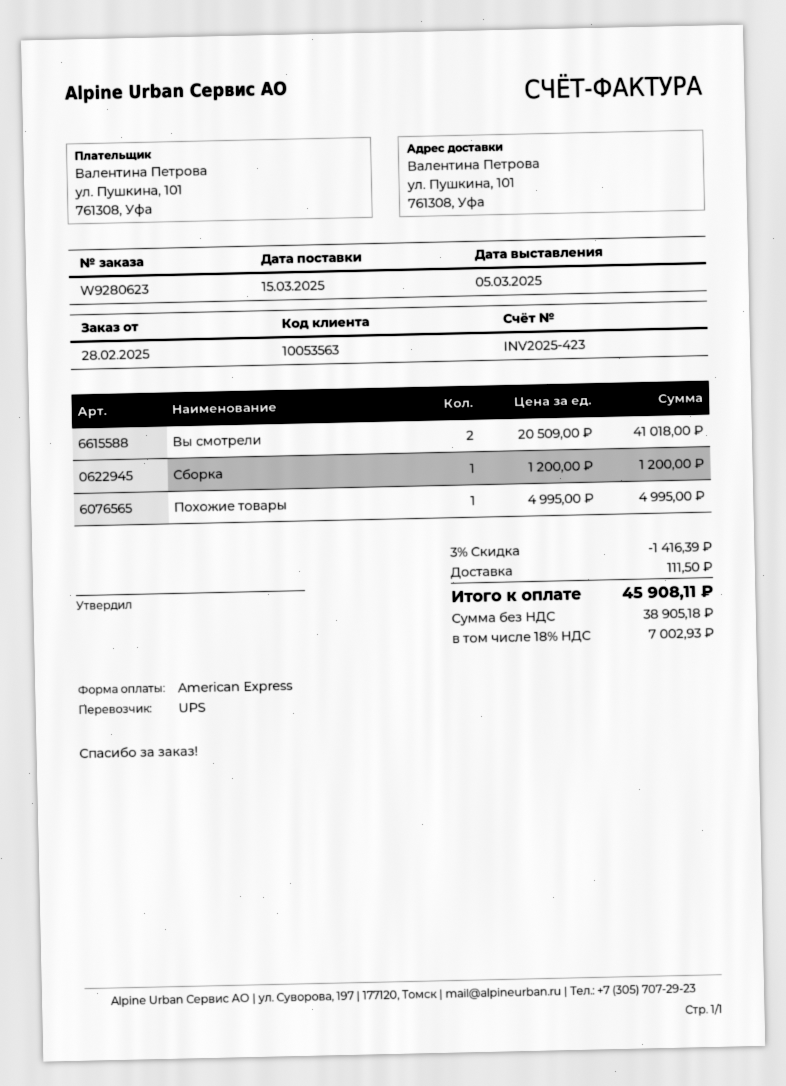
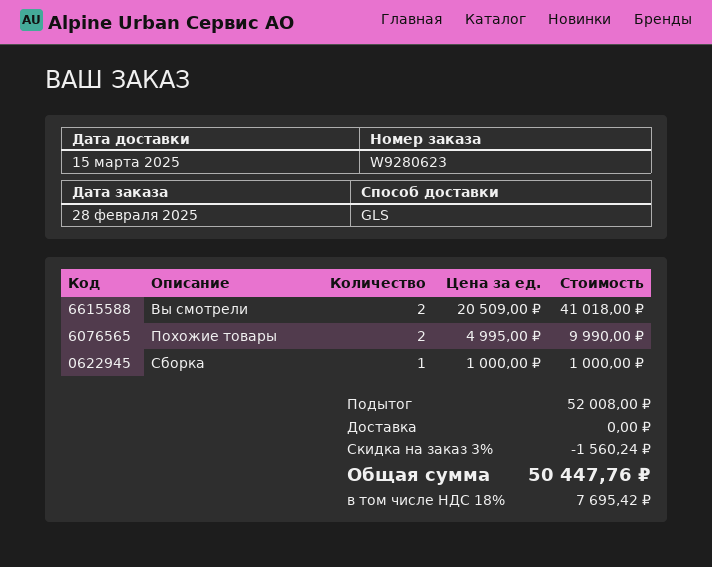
shipping method: UPS -> GLS
Сборка: 1 x 1200.00 = 1200.00 -> 1 x 1000.00 = 1000.00
Похожие товары: 1 x 4995.00 = 4995.00 -> 2 x 4995.00 = 9990.00
discount: 3% = 1416.39 -> 3% = 1560.24
shipping: 111.50 -> 0.00
tax: 18% = 7002.93 -> 18% = 7695.42
total: 45908.11 -> 50447.76

